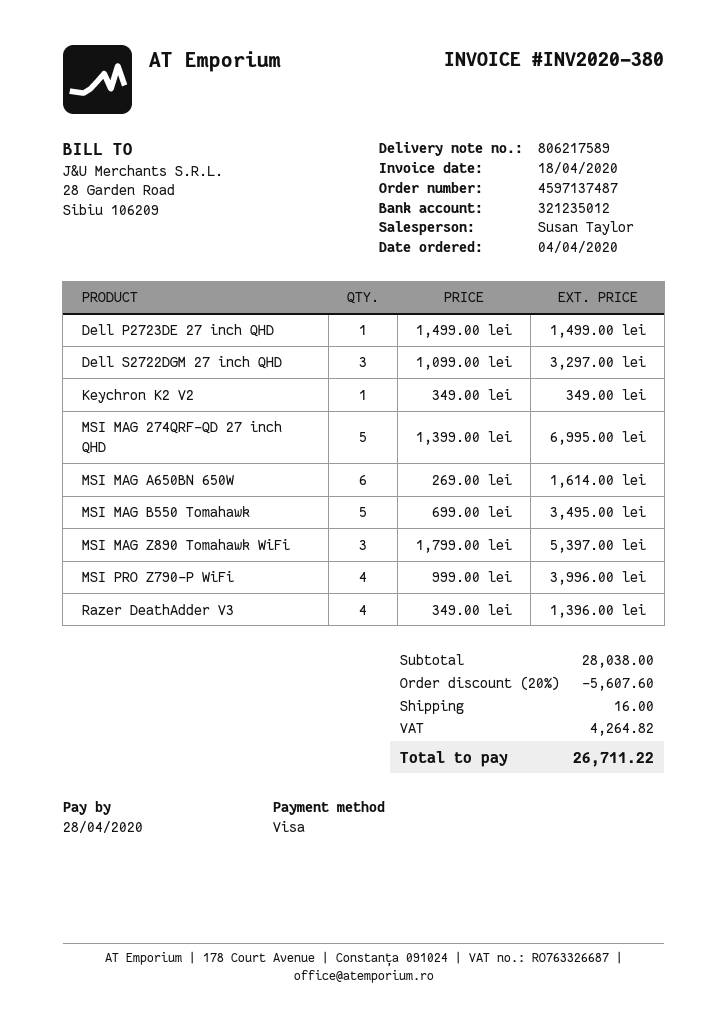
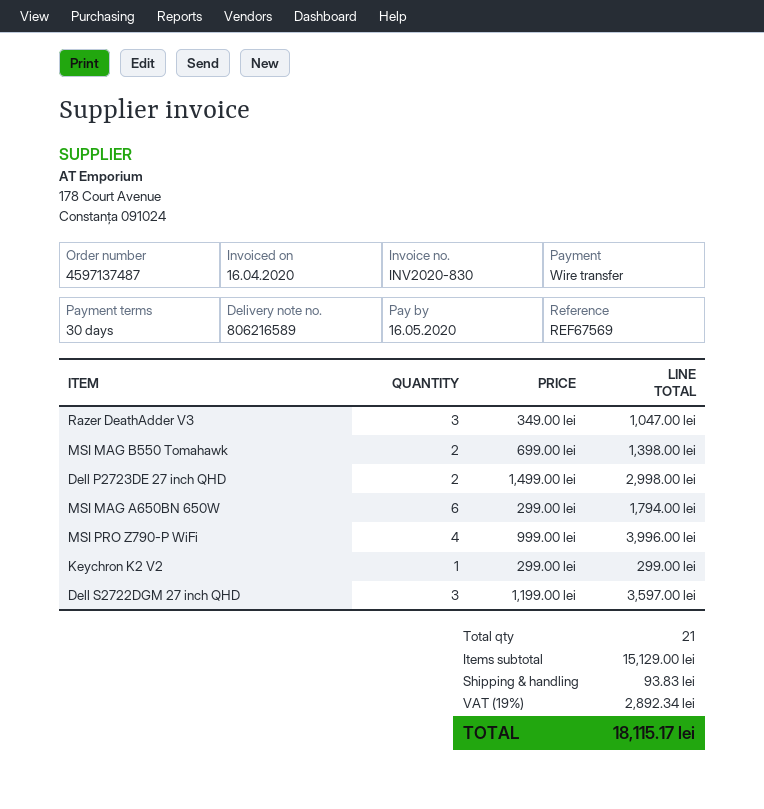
delivery note number: 806217589 -> 806216589
invoice number: INV2020-380 -> INV2020-830
invoice date: 2020-04-18 -> 2020-04-16
due date: 2020-04-28 -> 2020-05-16
payment method: Visa -> bank transfer
Dell P2723DE 27 inch QHD: 1 x 1499.00 = 1499.00 -> 2 x 1499.00 = 2998.00
Dell S2722DGM 27 inch QHD: 3 x 1099.00 = 3297.00 -> 3 x 1199.00 = 3597.00
Keychron K2 V2: 1 x 349.00 = 349.00 -> 1 x 299.00 = 299.00
MSI MAG 274QRF-QD 27 inch QHD: 5 x 1399.00 = 6995.00 -> none
MSI MAG A650BN 650W: 6 x 269.00 = 1614.00 -> 6 x 299.00 = 1794.00
MSI MAG B550 Tomahawk: 5 x 699.00 = 3495.00 -> 2 x 699.00 = 1398.00
MSI MAG Z890 Tomahawk WiFi: 3 x 1799.00 = 5397.00 -> none
Razer DeathAdder V3: 4 x 349.00 = 1396.00 -> 3 x 349.00 = 1047.00
subtotal: 28038.00 -> 15129.00
discount: 20% = 5607.60 -> none
shipping: 16.00 -> 93.83
tax: 4264.82 -> 2892.34
total: 26711.22 -> 18115.17

